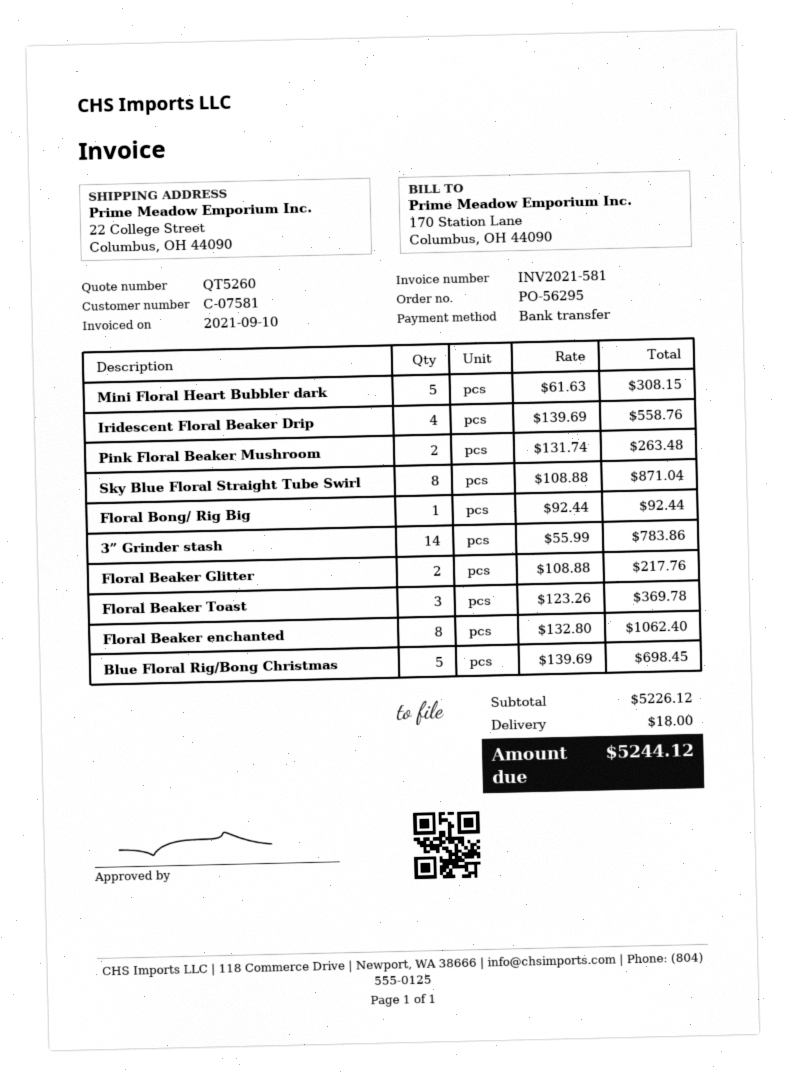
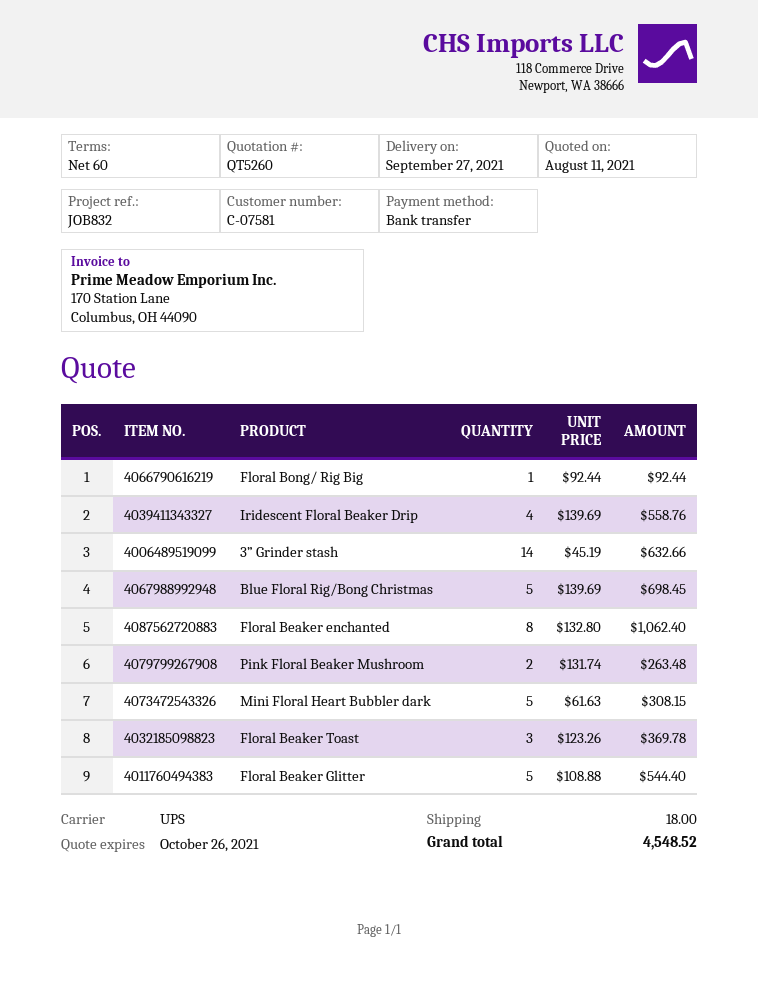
Sky Blue Floral Straight Tube Swirl: 8 x 108.88 = 871.04 -> none
3” Grinder stash: 14 x 55.99 = 783.86 -> 14 x 45.19 = 632.66
Floral Beaker Glitter: 2 x 108.88 = 217.76 -> 5 x 108.88 = 544.40
total: 5244.12 -> 4548.52

